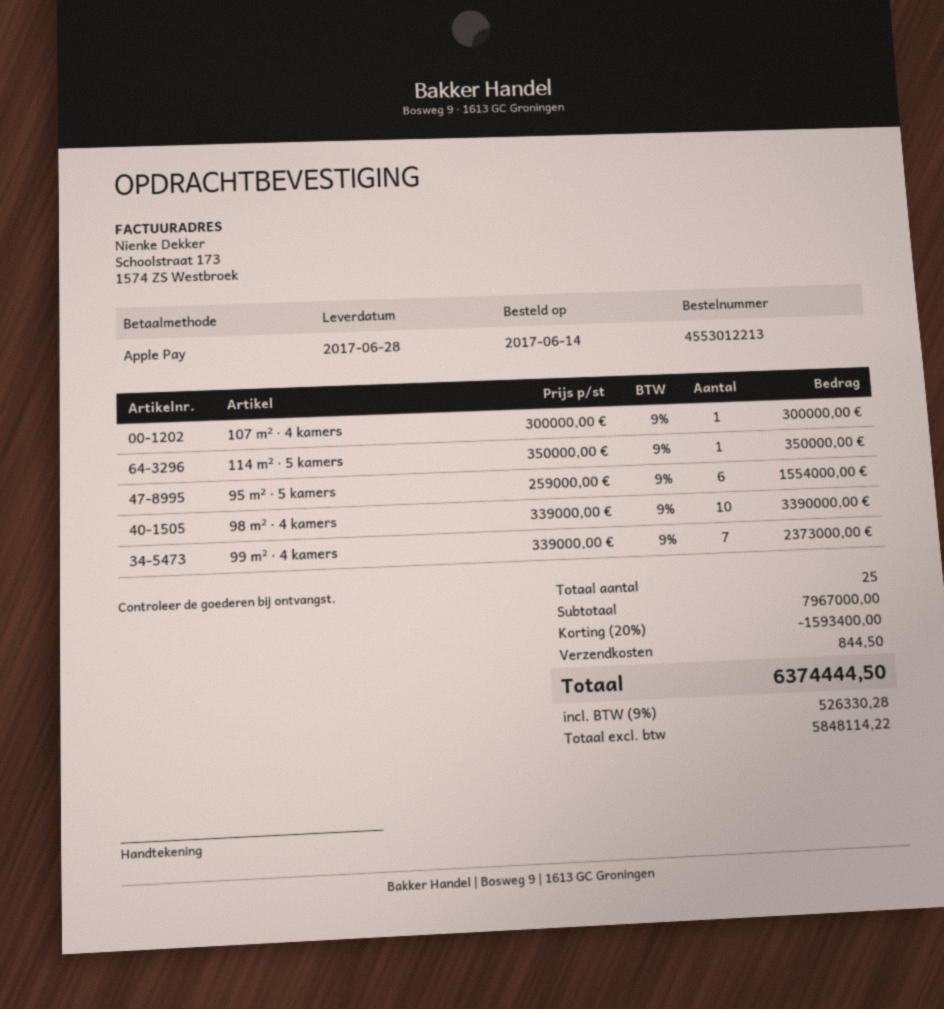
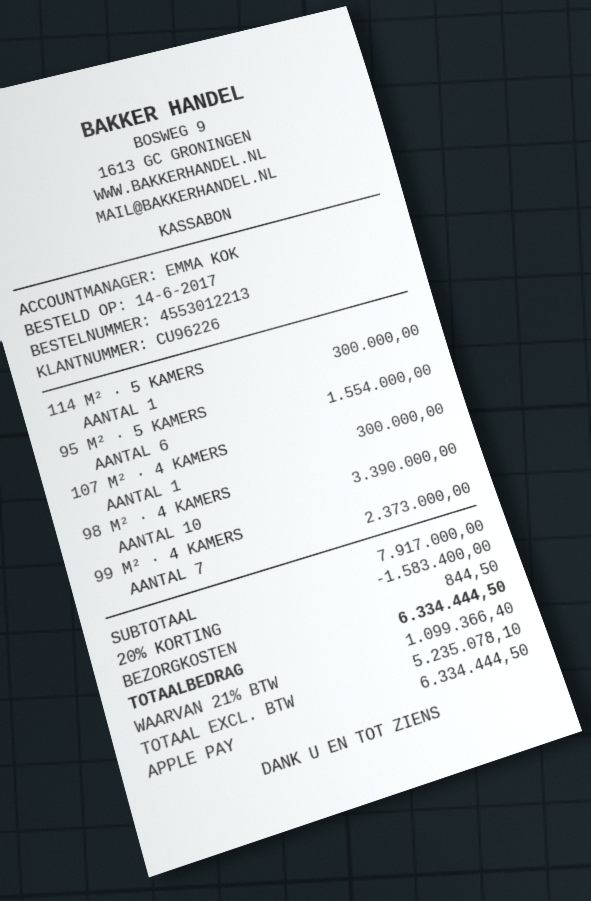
114 m² · 5 kamers: 1 for 350000.00 -> 1 for 300000.00
subtotal: 7967000.00 -> 7917000.00
discount: 20% = 1593400.00 -> 20% = 1583400.00
net: 5848114.22 -> 5235078.10
tax: 9% = 526330.28 -> 21% = 1099366.40
total: 6374444.50 -> 6334444.50

